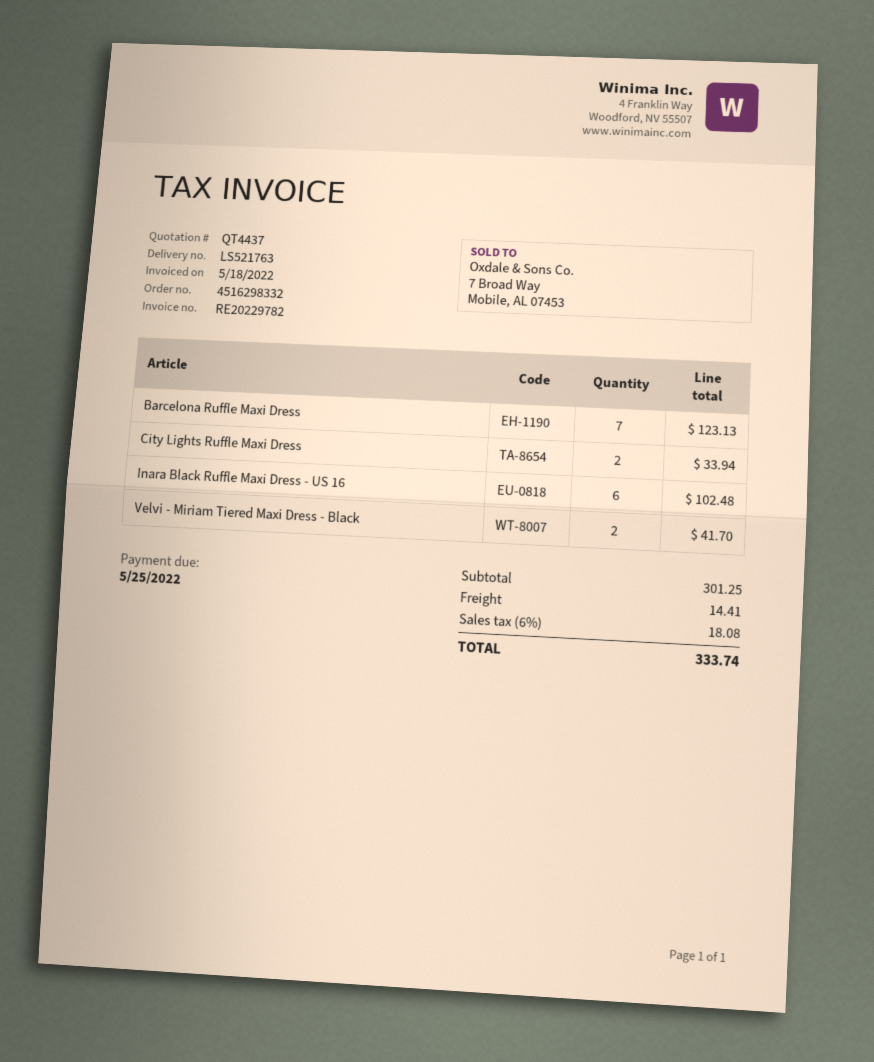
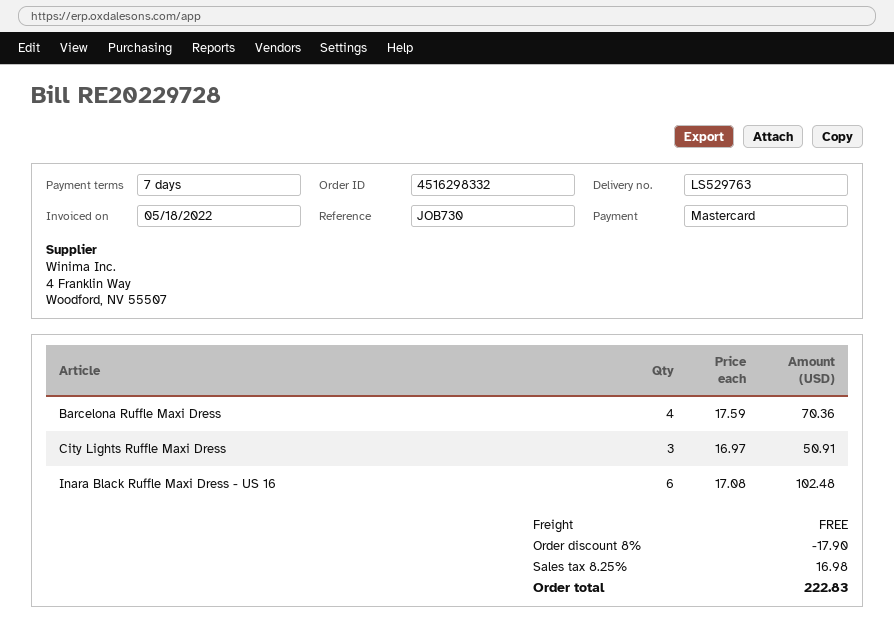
delivery note number: LS521763 -> LS529763
invoice number: RE20229782 -> RE20229728
Barcelona Ruffle Maxi Dress: 7 for 123.13 -> 4 for 70.36
City Lights Ruffle Maxi Dress: 2 for 33.94 -> 3 for 50.91
Velvi - Miriam Tiered Maxi Dress - Black: 2 for 41.70 -> none
discount: none -> 8% = 17.90
shipping: 14.41 -> 0.00
tax: 6% = 18.08 -> 8.25% = 16.98
total: 333.74 -> 222.83

